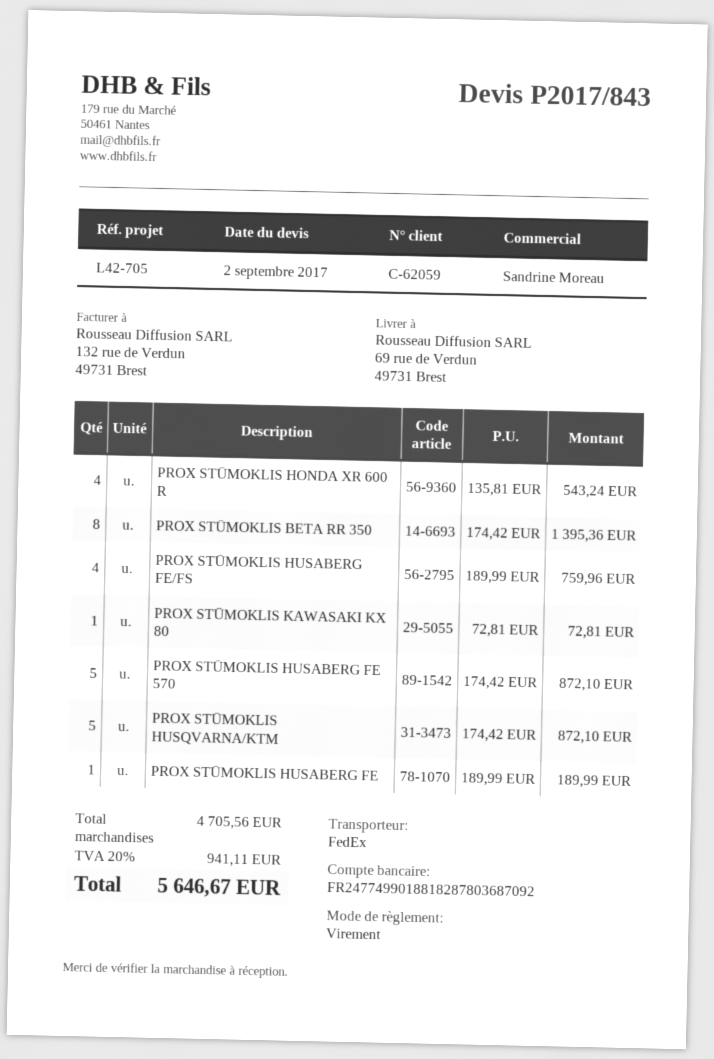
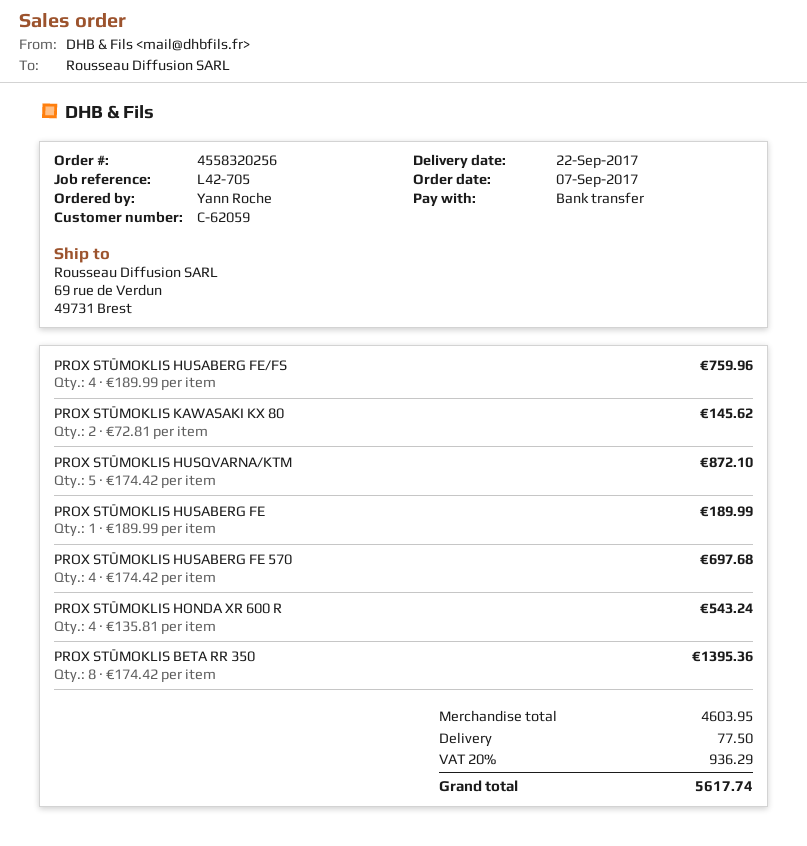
PROX STŪMOKLIS KAWASAKI KX 80: 1 x 72.81 = 72.81 -> 2 x 72.81 = 145.62
PROX STŪMOKLIS HUSABERG FE 570: 5 x 174.42 = 872.10 -> 4 x 174.42 = 697.68
subtotal: 4705.56 -> 4603.95
shipping: none -> 77.50
tax: 20% = 941.11 -> 20% = 936.29
total: 5646.67 -> 5617.74

